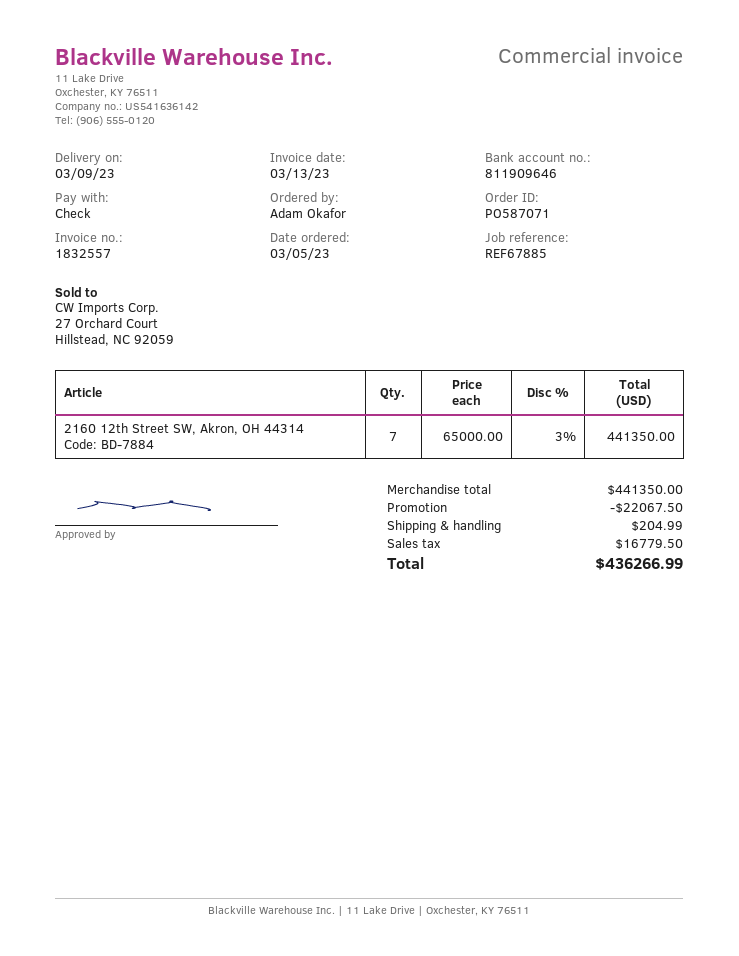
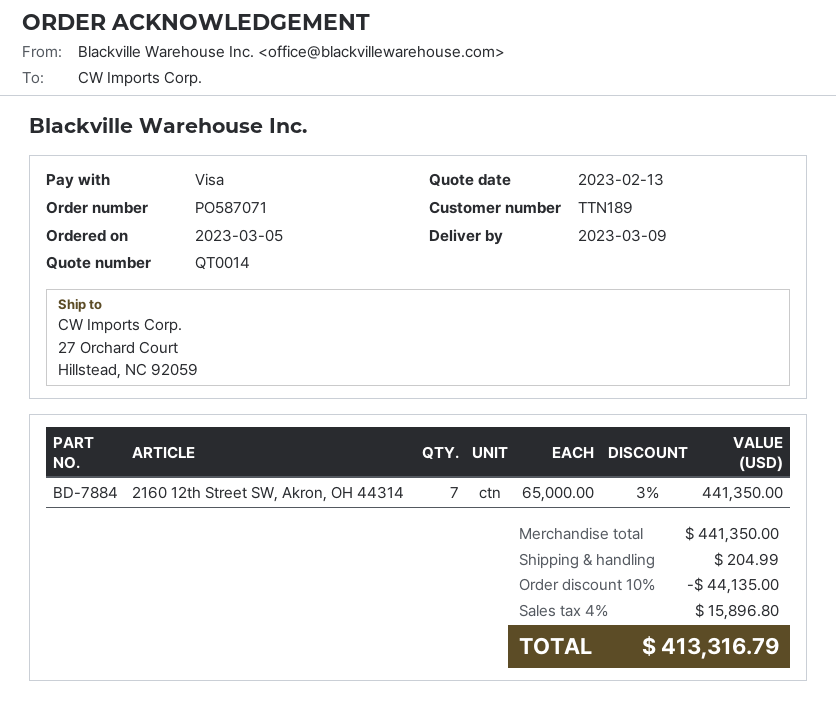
payment method: cheque -> Visa
discount: 22067.50 -> 44135.00
tax: 16779.50 -> 15896.80
total: 436266.99 -> 413316.79

